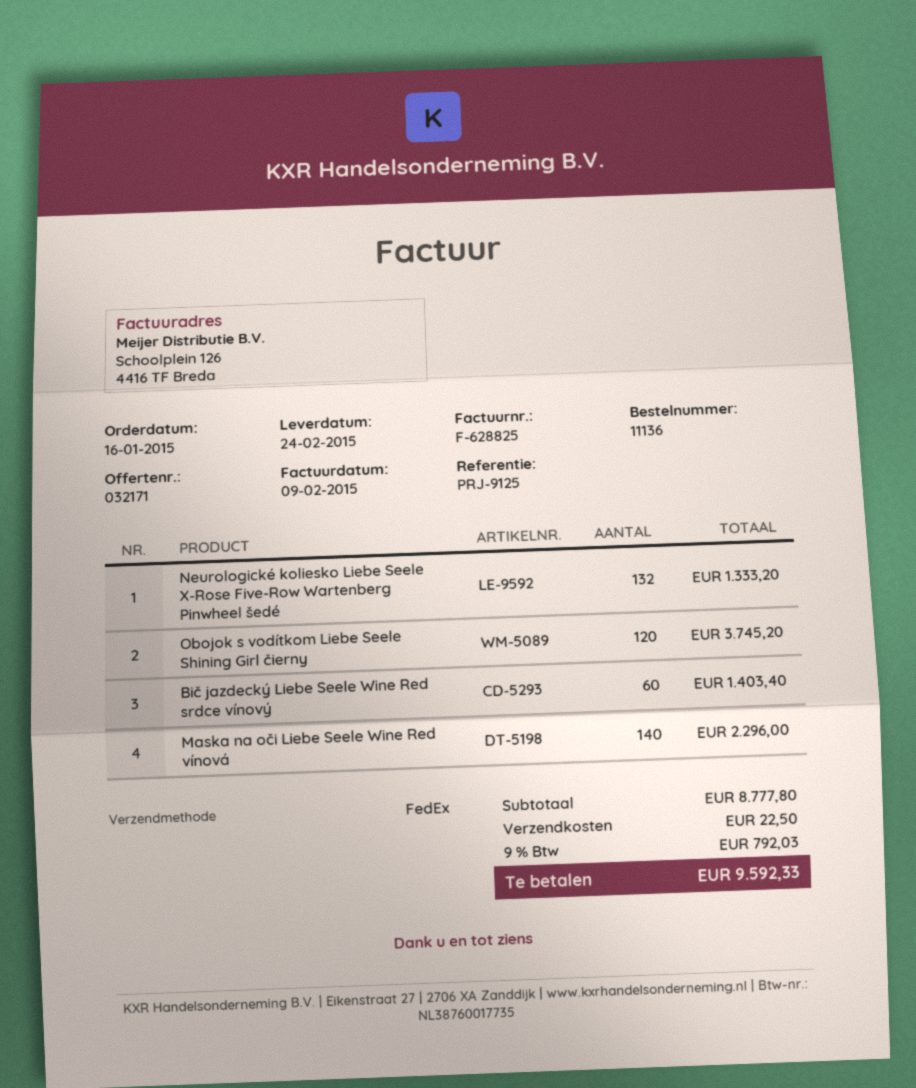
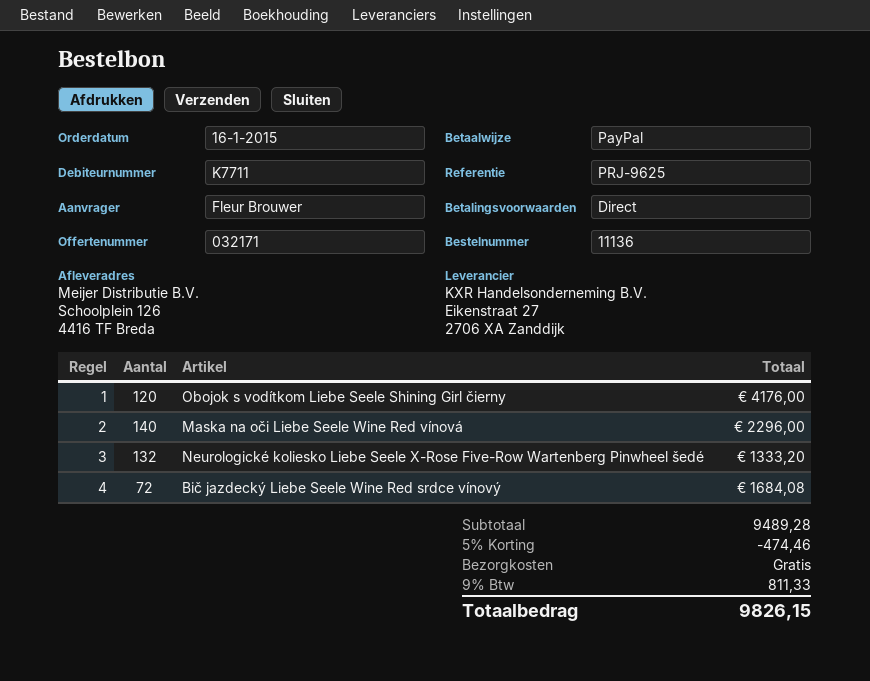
reference: PRJ-9125 -> PRJ-9625
Obojok s vodítkom Liebe Seele Shining Girl čierny: 120 for 3745.20 -> 120 for 4176.00
Bič jazdecký Liebe Seele Wine Red srdce vínový: 60 for 1403.40 -> 72 for 1684.08
subtotal: 8777.80 -> 9489.28
discount: none -> 5% = 474.46
shipping: 22.50 -> 0.00
tax: 9% = 792.03 -> 9% = 811.33
total: 9592.33 -> 9826.15

